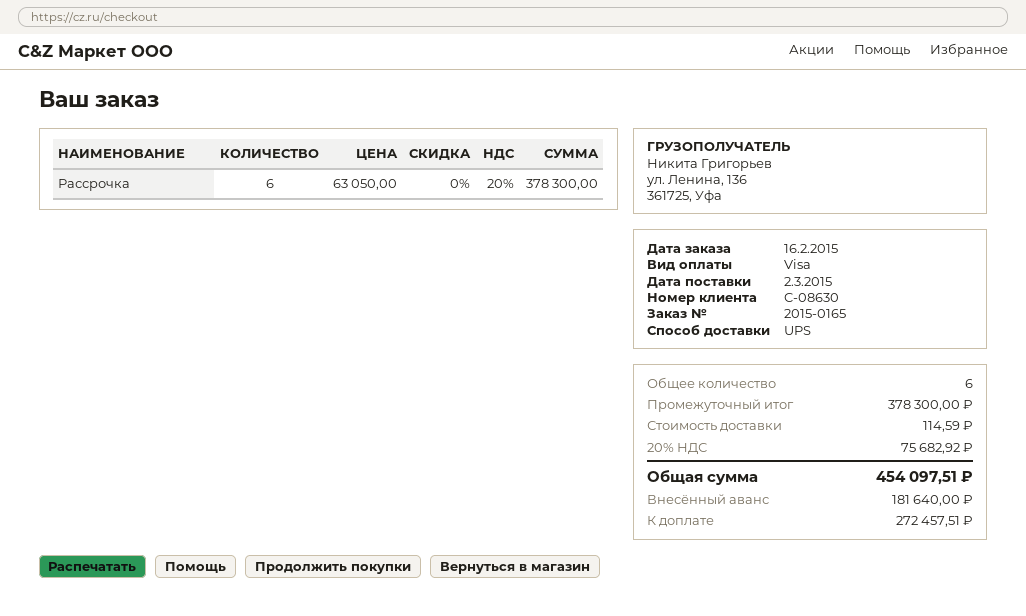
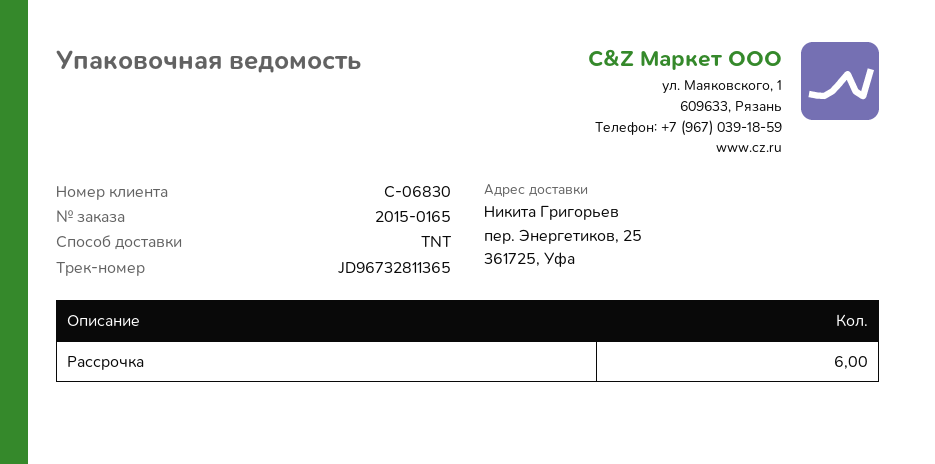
customer number: C-08630 -> C-06830
shipping method: UPS -> TNT
ship to: ул. Ленина, 136, 361725, Уфа -> пер. Энергетиков, 25, 361725, Уфа

